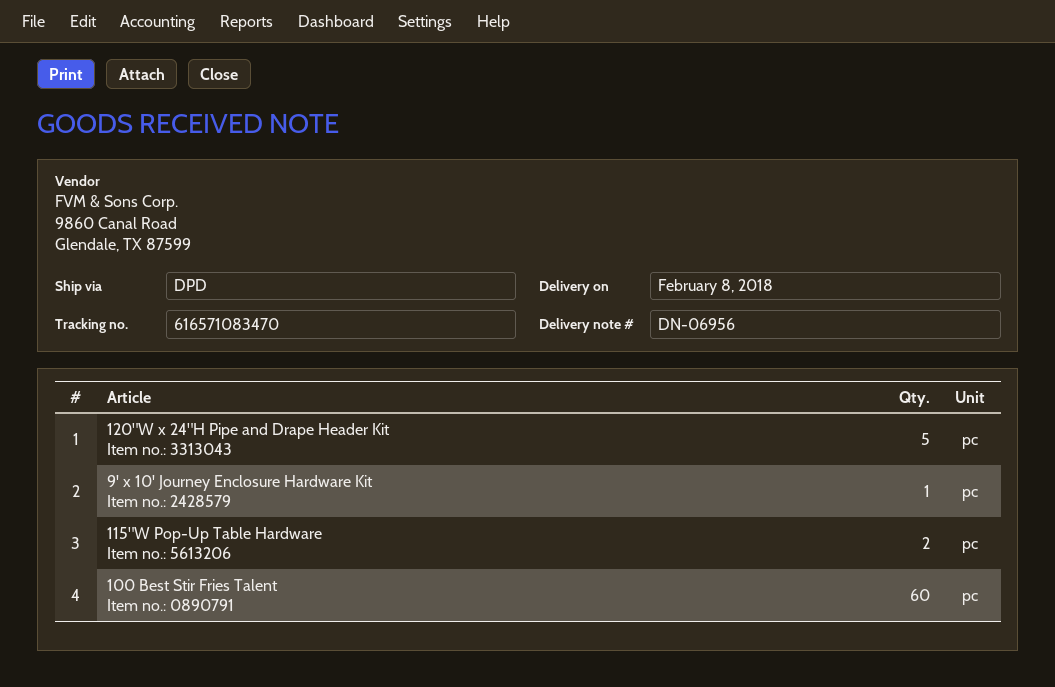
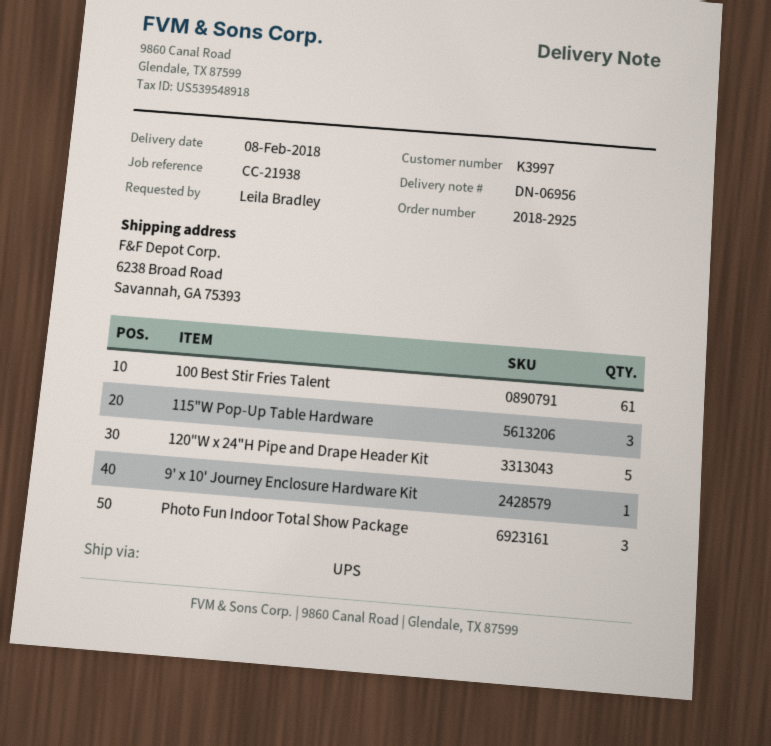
shipping method: DPD -> UPS
115"W Pop-Up Table Hardware: 2 -> 3
100 Best Stir Fries Talent: 60 -> 61
Photo Fun Indoor Total Show Package: none -> 3

